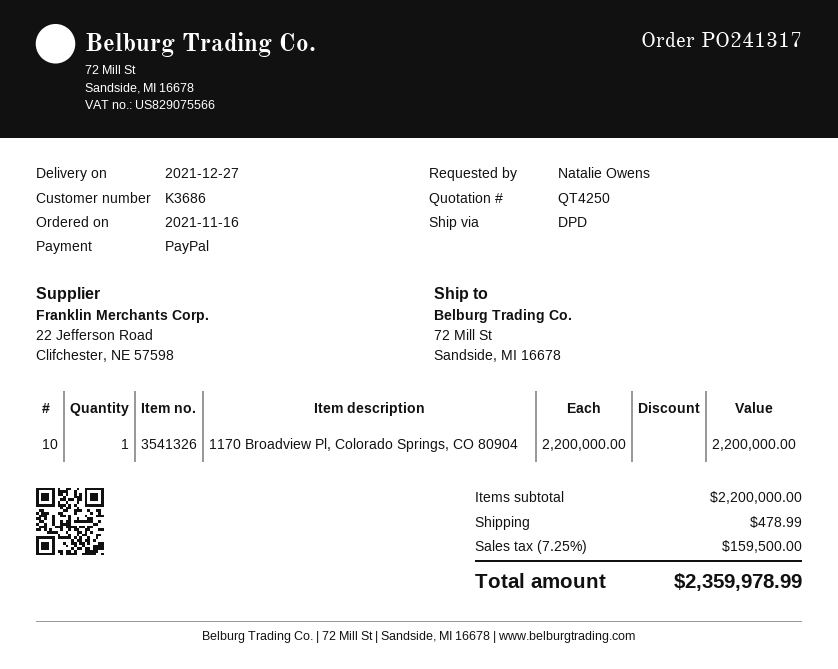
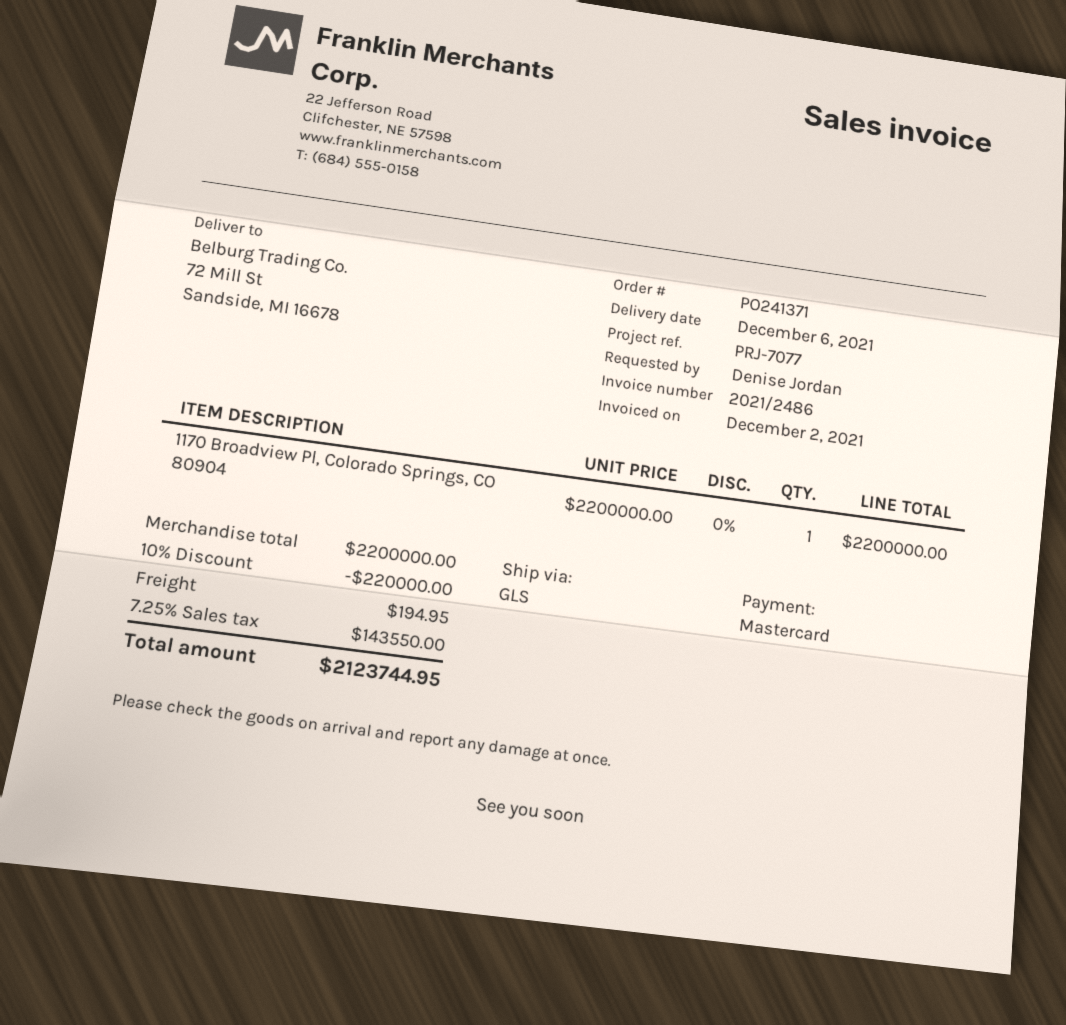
order number: PO241317 -> PO241371
delivery date: 2021-12-27 -> 2021-12-06
ordered by: Natalie Owens -> Denise Jordan
payment method: PayPal -> Mastercard
shipping method: DPD -> GLS
discount: none -> 10% = 220000.00
shipping: 478.99 -> 194.95
tax: 7.25% = 159500.00 -> 7.25% = 143550.00
total: 2359978.99 -> 2123744.95

